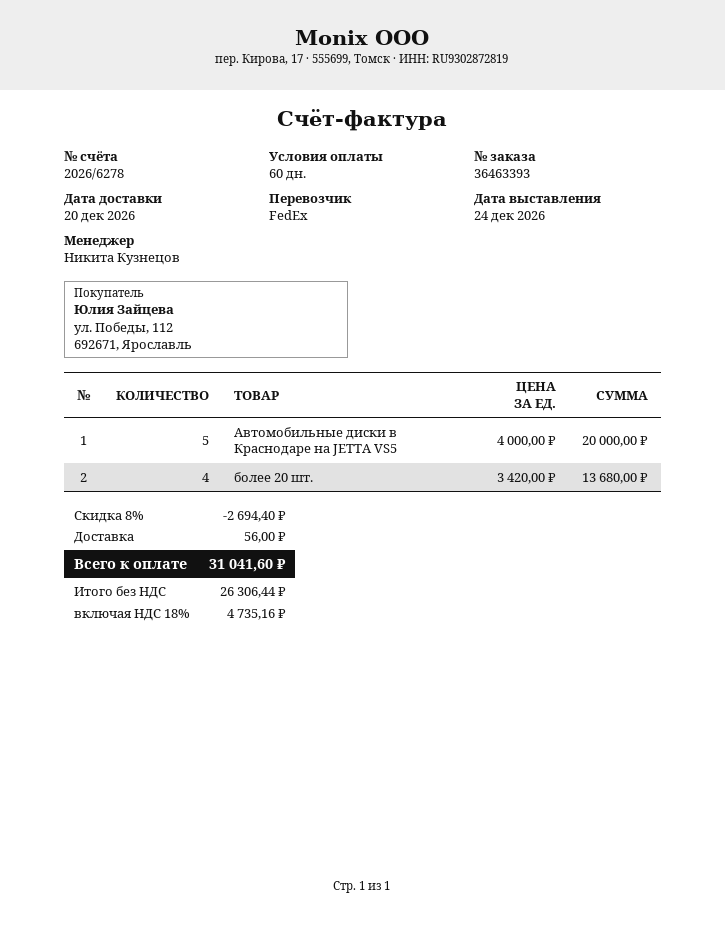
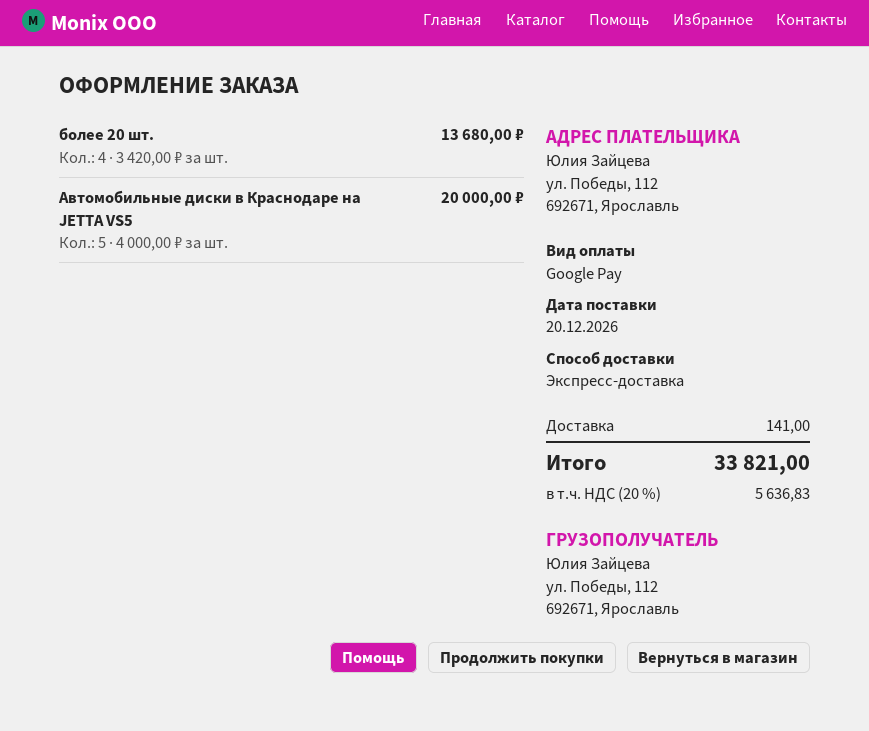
shipping method: FedEx -> express
discount: 8% = 2694.40 -> none
shipping: 56.00 -> 141.00
tax: 18% = 4735.16 -> 20% = 5636.83
total: 31041.60 -> 33821.00

